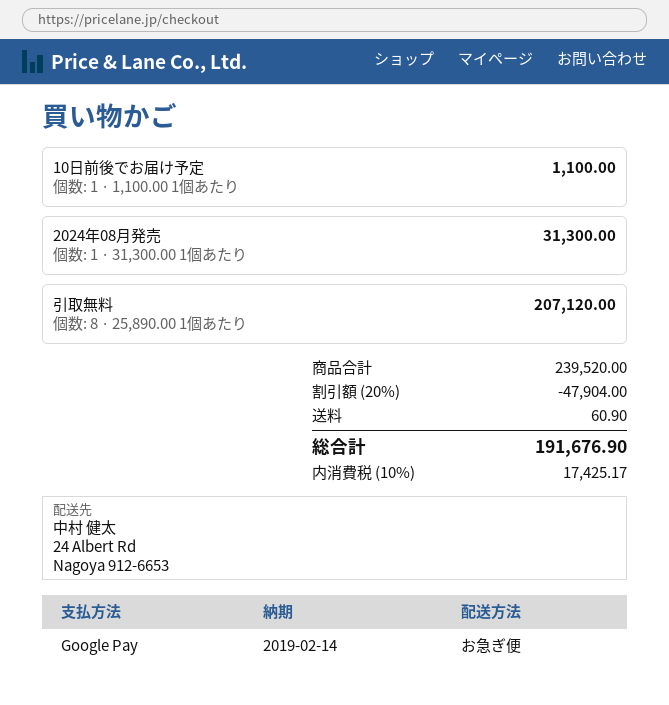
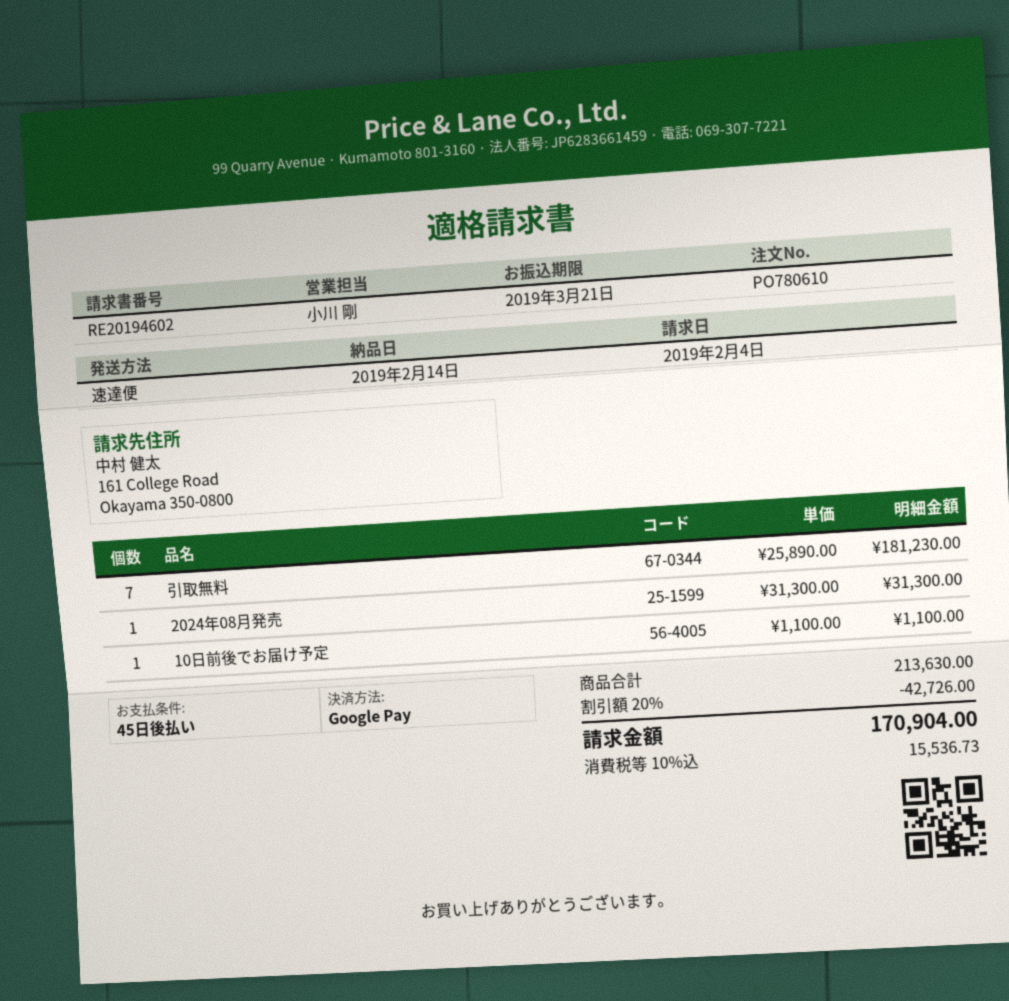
引取無料: 8 x 25890.00 = 207120.00 -> 7 x 25890.00 = 181230.00
subtotal: 239520.00 -> 213630.00
discount: 20% = 47904.00 -> 20% = 42726.00
shipping: 60.90 -> none
tax: 10% = 17425.17 -> 10% = 15536.73
total: 191676.90 -> 170904.00

